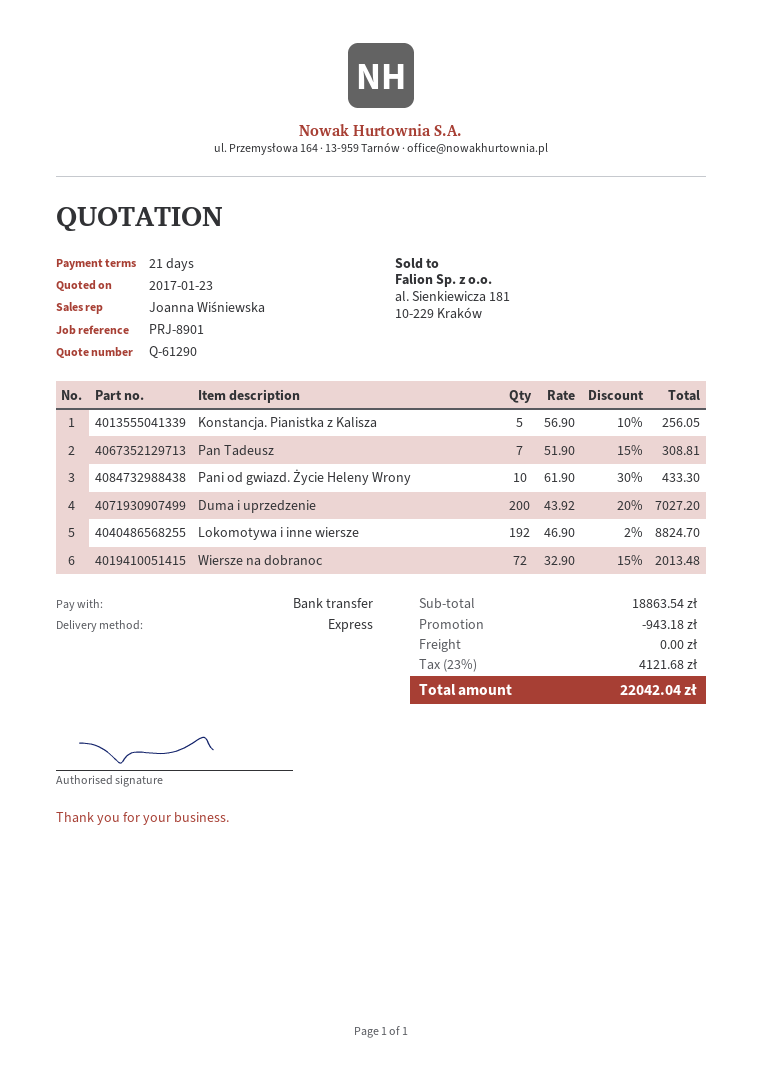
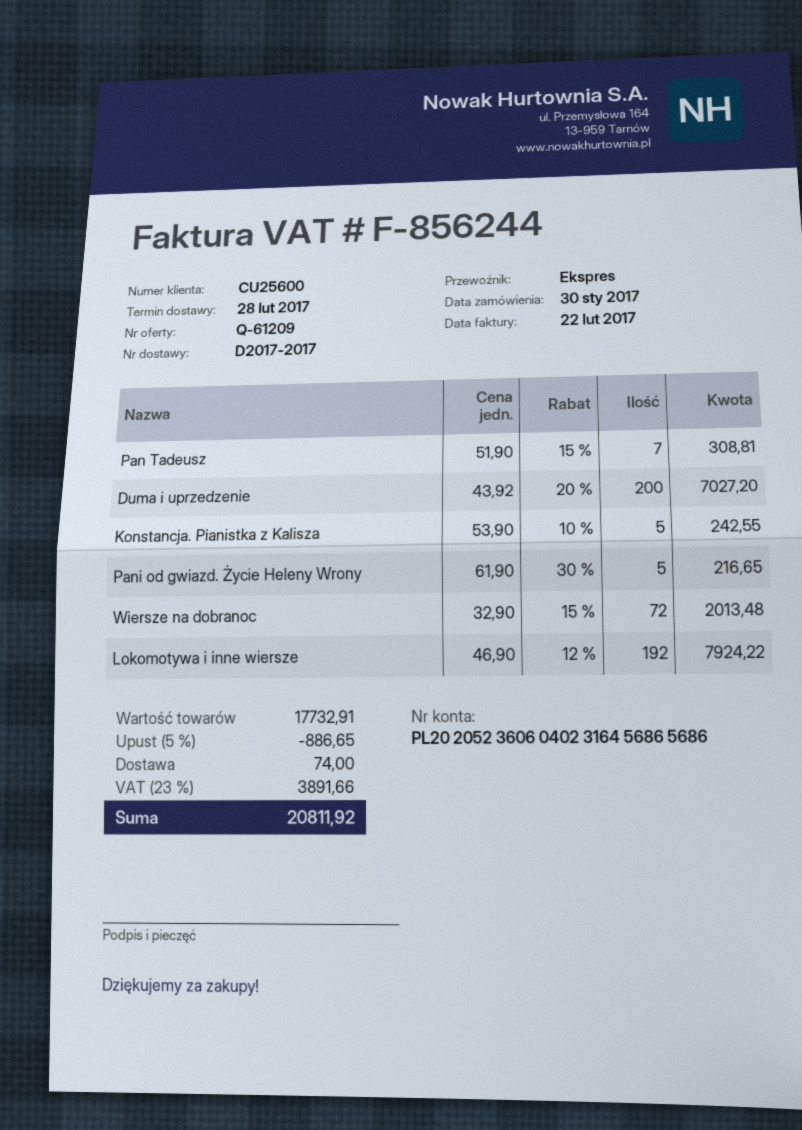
quote number: Q-61290 -> Q-61209
Konstancja. Pianistka z Kalisza: 5 x 56.90 - 10% = 256.05 -> 5 x 53.90 - 10% = 242.55
Pani od gwiazd. Życie Heleny Wrony: 10 x 61.90 - 30% = 433.30 -> 5 x 61.90 - 30% = 216.65
Lokomotywa i inne wiersze: 192 x 46.90 - 2% = 8824.70 -> 192 x 46.90 - 12% = 7924.22
subtotal: 18863.54 -> 17732.91
discount: 943.18 -> 886.65
shipping: 0.00 -> 74.00
tax: 23% = 4121.68 -> 23% = 3891.66
total: 22042.04 -> 20811.92

